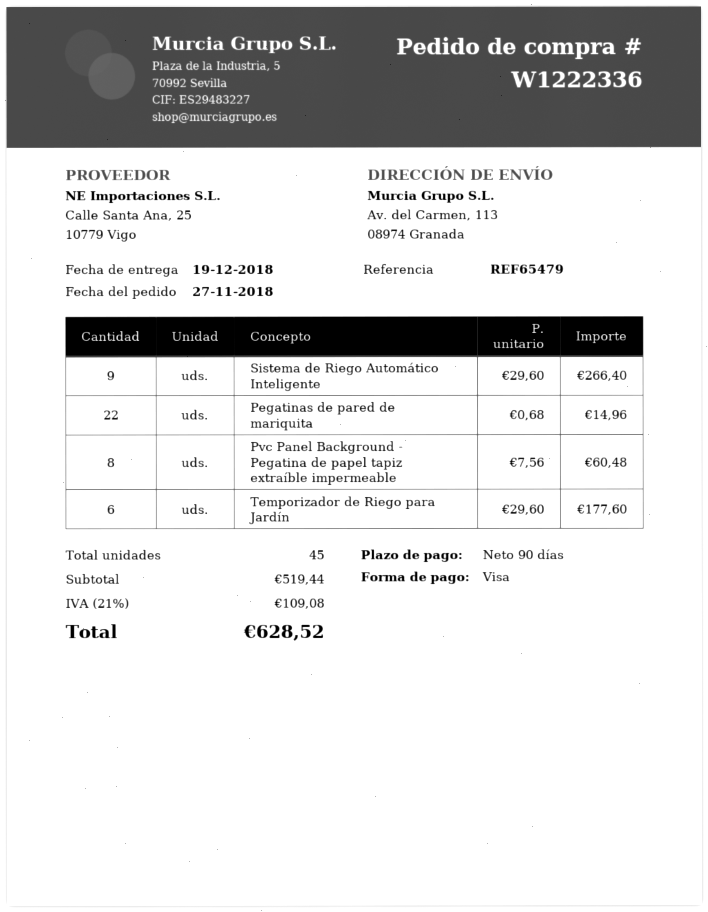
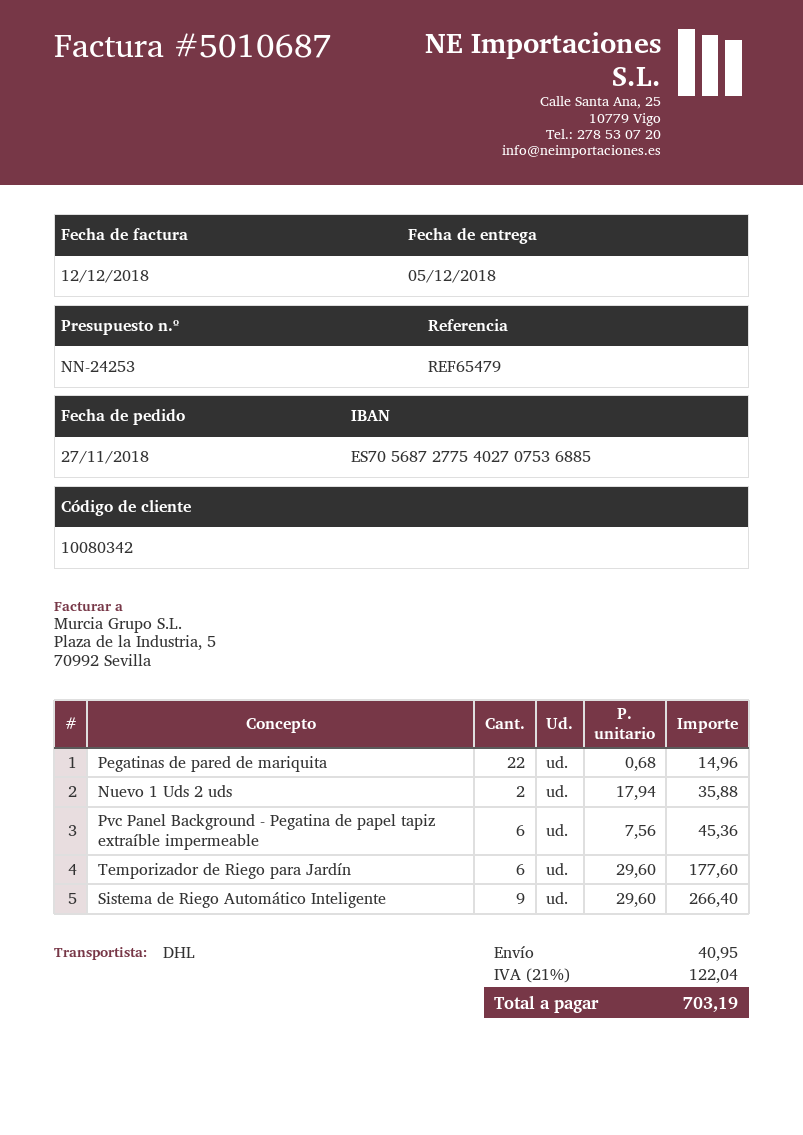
delivery date: 2018-12-19 -> 2018-12-05
Pvc Panel Background - Pegatina de papel tapiz extraíble impermeable: 8 x 7.56 = 60.48 -> 6 x 7.56 = 45.36
Nuevo 1 Uds 2 uds: none -> 2 x 17.94 = 35.88
shipping: none -> 40.95
tax: 21% = 109.08 -> 21% = 122.04
total: 628.52 -> 703.19

